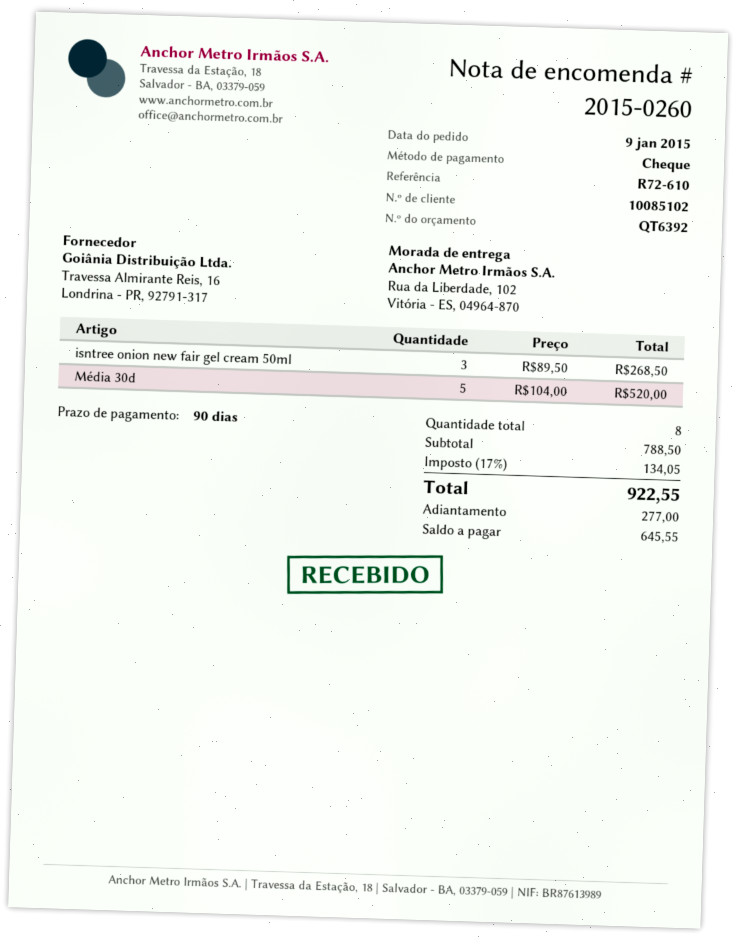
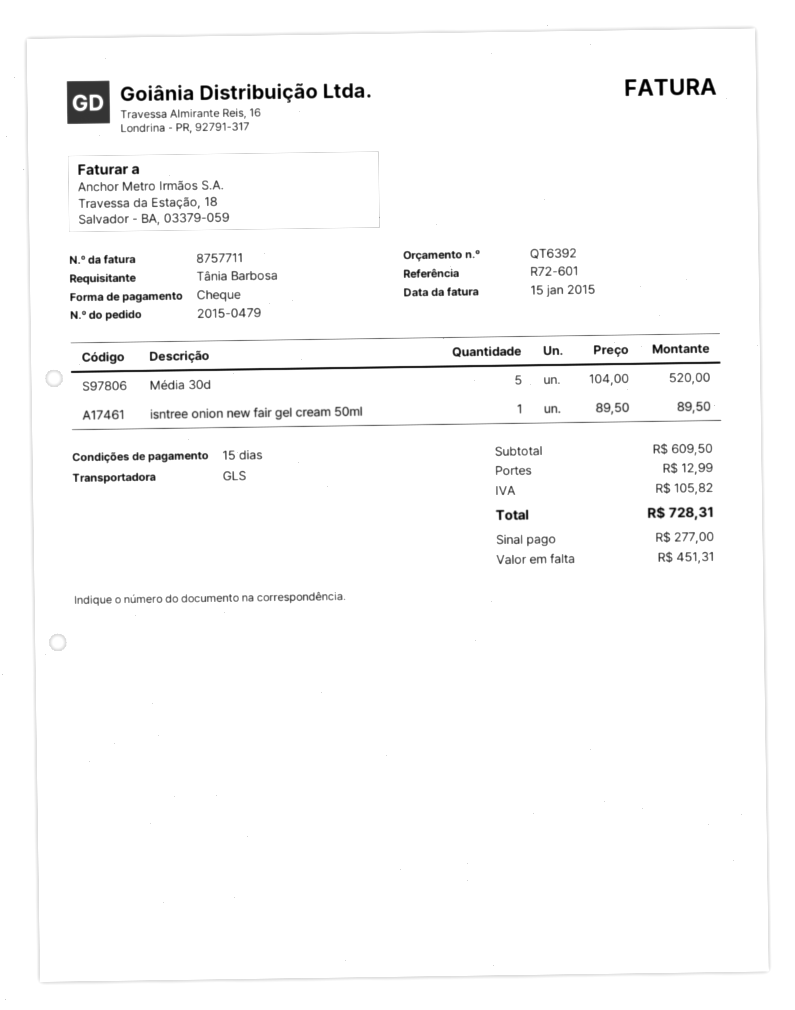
order number: 2015-0260 -> 2015-0479
payment terms: 90 days -> 15 days
reference: R72-610 -> R72-601
isntree onion new fair gel cream 50ml: 3 x 89.50 = 268.50 -> 1 x 89.50 = 89.50
subtotal: 788.50 -> 609.50
shipping: none -> 12.99
tax: 134.05 -> 105.82
total: 922.55 -> 728.31
balance: 645.55 -> 451.31

